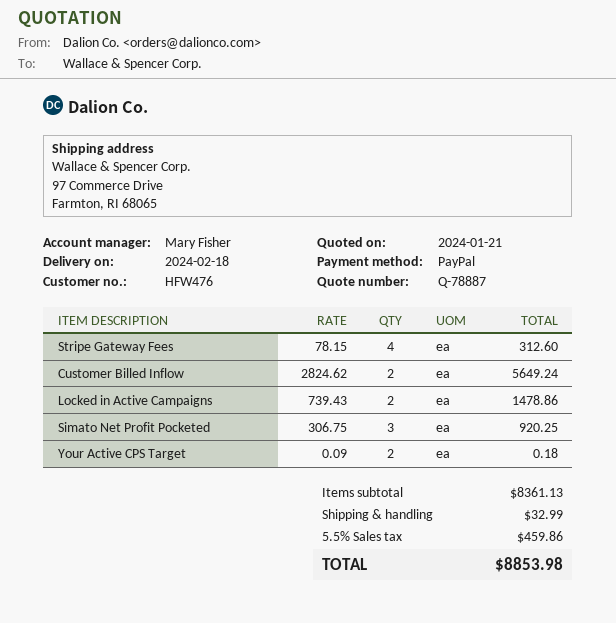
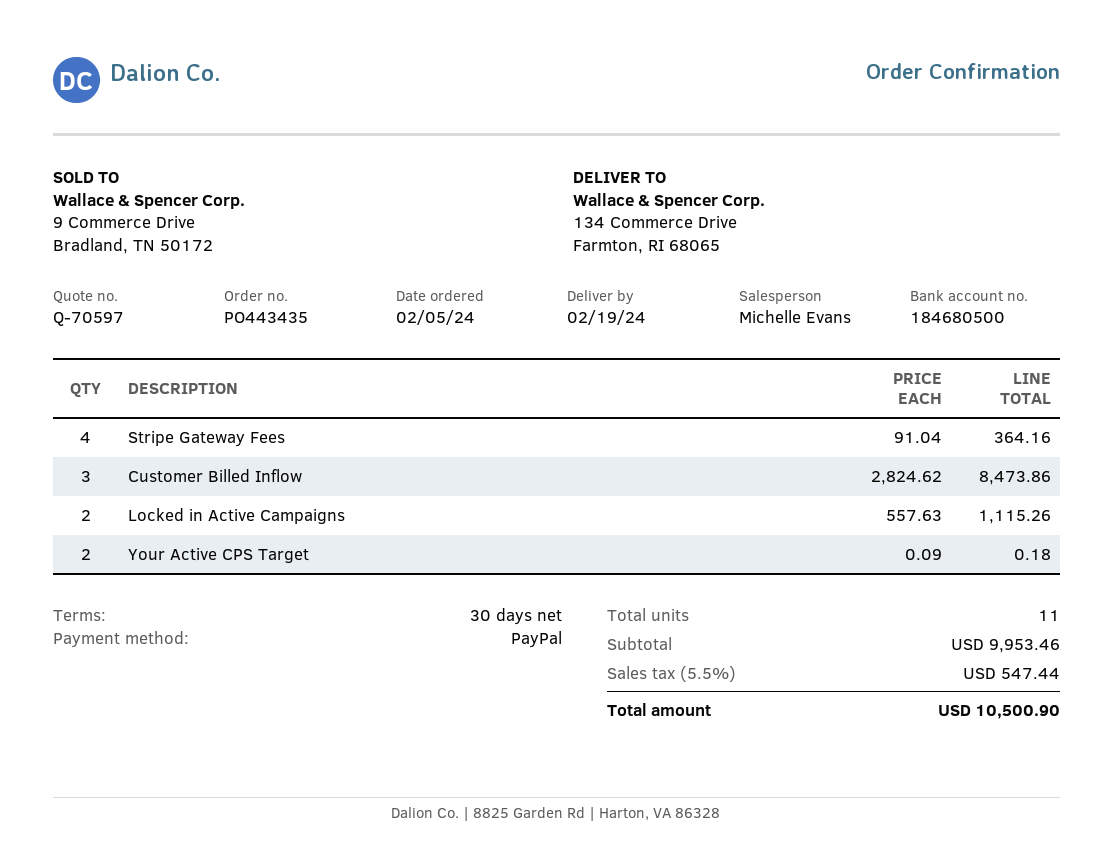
quote number: Q-78887 -> Q-70597
delivery date: 2024-02-18 -> 2024-02-19
sales rep: Mary Fisher -> Michelle Evans
ship to: 97 Commerce Drive, Farmton, RI 68065 -> 134 Commerce Drive, Farmton, RI 68065
Stripe Gateway Fees: 4 x 78.15 = 312.60 -> 4 x 91.04 = 364.16
Customer Billed Inflow: 2 x 2824.62 = 5649.24 -> 3 x 2824.62 = 8473.86
Locked in Active Campaigns: 2 x 739.43 = 1478.86 -> 2 x 557.63 = 1115.26
Simato Net Profit Pocketed: 3 x 306.75 = 920.25 -> none
subtotal: 8361.13 -> 9953.46
shipping: 32.99 -> none
tax: 5.5% = 459.86 -> 5.5% = 547.44
total: 8853.98 -> 10500.90

